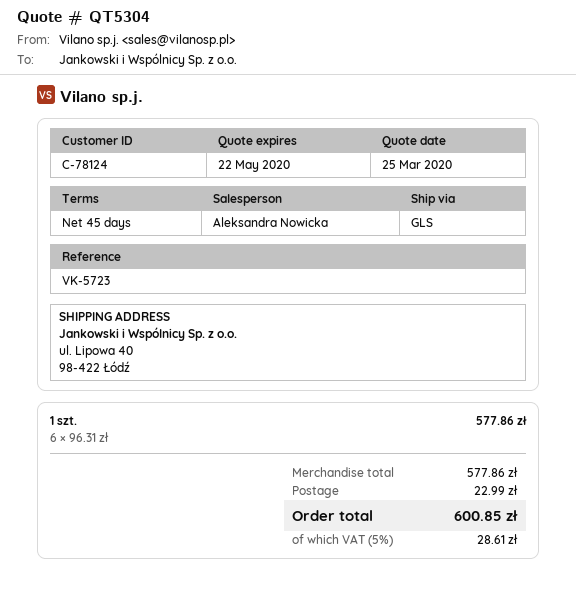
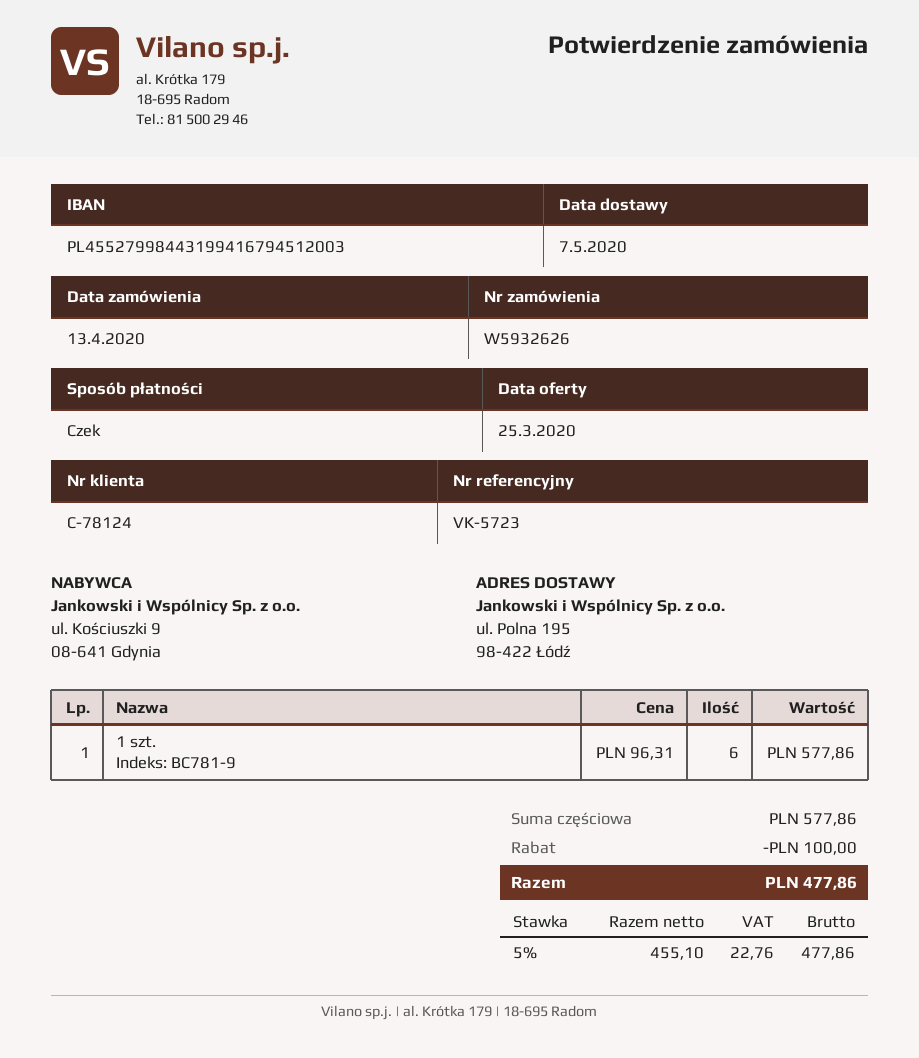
ship to: ul. Lipowa 40, 98-422 Łódź -> ul. Polna 195, 98-422 Łódź
discount: none -> 100.00
shipping: 22.99 -> none
tax: 5% = 28.61 -> 5% = 22.76
total: 600.85 -> 477.86

